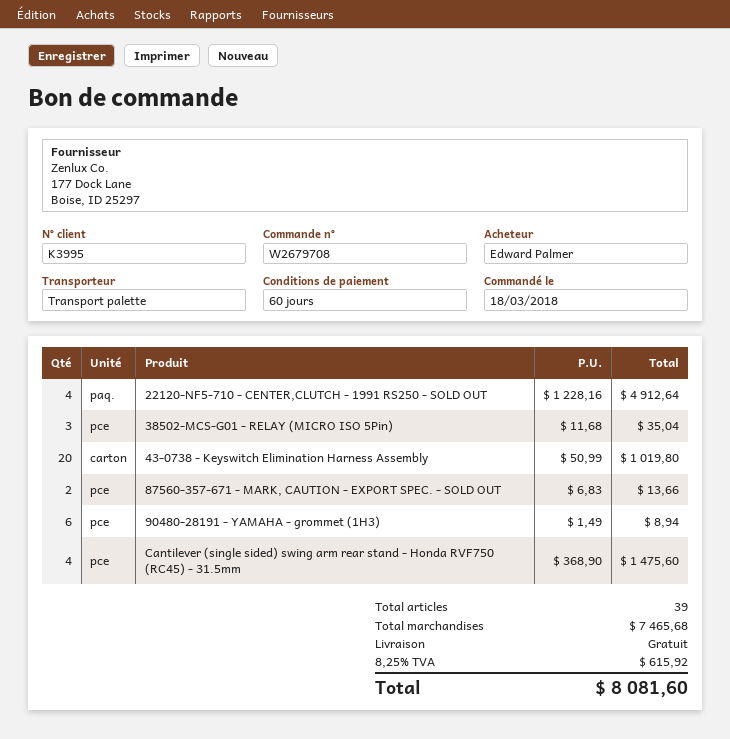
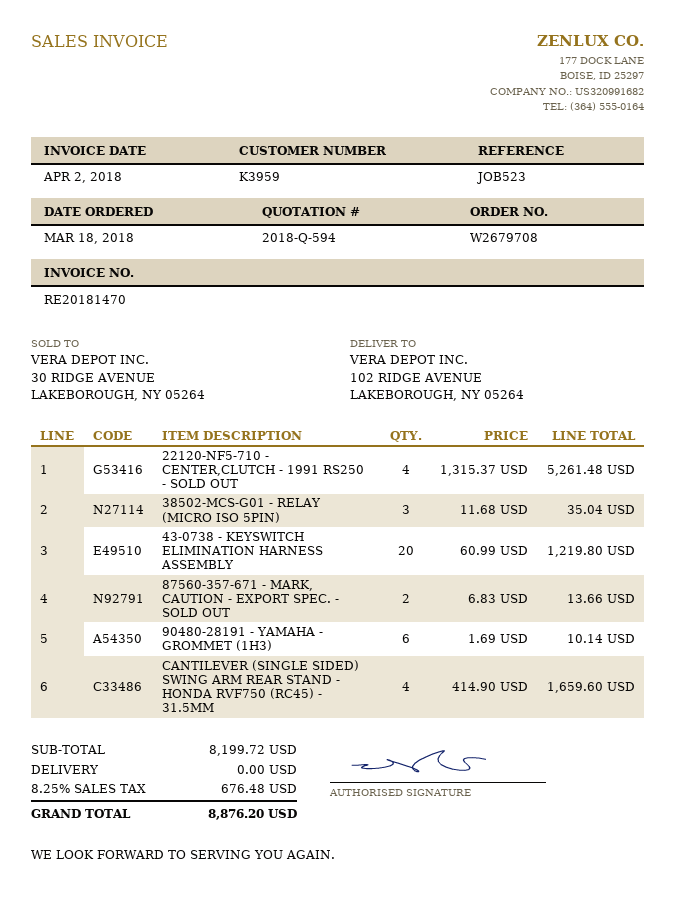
customer number: K3995 -> K3959
22120-NF5-710 - CENTER,CLUTCH - 1991 RS250 - SOLD OUT: 4 x 1228.16 = 4912.64 -> 4 x 1315.37 = 5261.48
43-0738 - Keyswitch Elimination Harness Assembly: 20 x 50.99 = 1019.80 -> 20 x 60.99 = 1219.80
90480-28191 - YAMAHA - grommet (1H3): 6 x 1.49 = 8.94 -> 6 x 1.69 = 10.14
Cantilever (single sided) swing arm rear stand - Honda RVF750 (RC45) - 31.5mm: 4 x 368.90 = 1475.60 -> 4 x 414.90 = 1659.60
subtotal: 7465.68 -> 8199.72
tax: 8.25% = 615.92 -> 8.25% = 676.48
total: 8081.60 -> 8876.20

